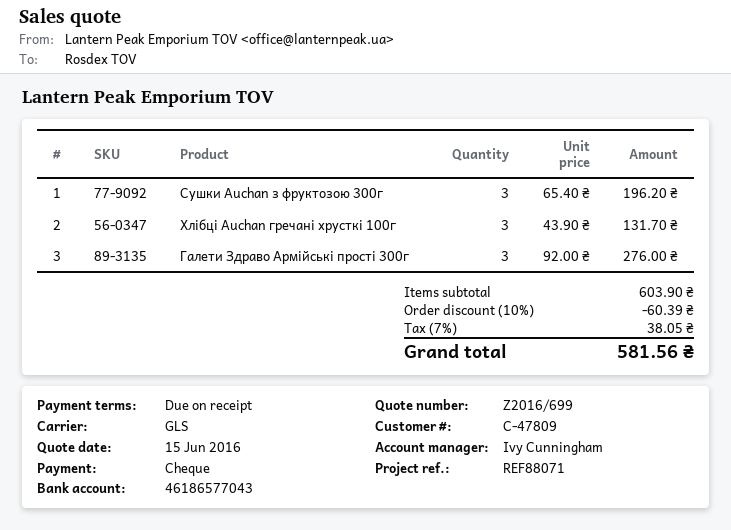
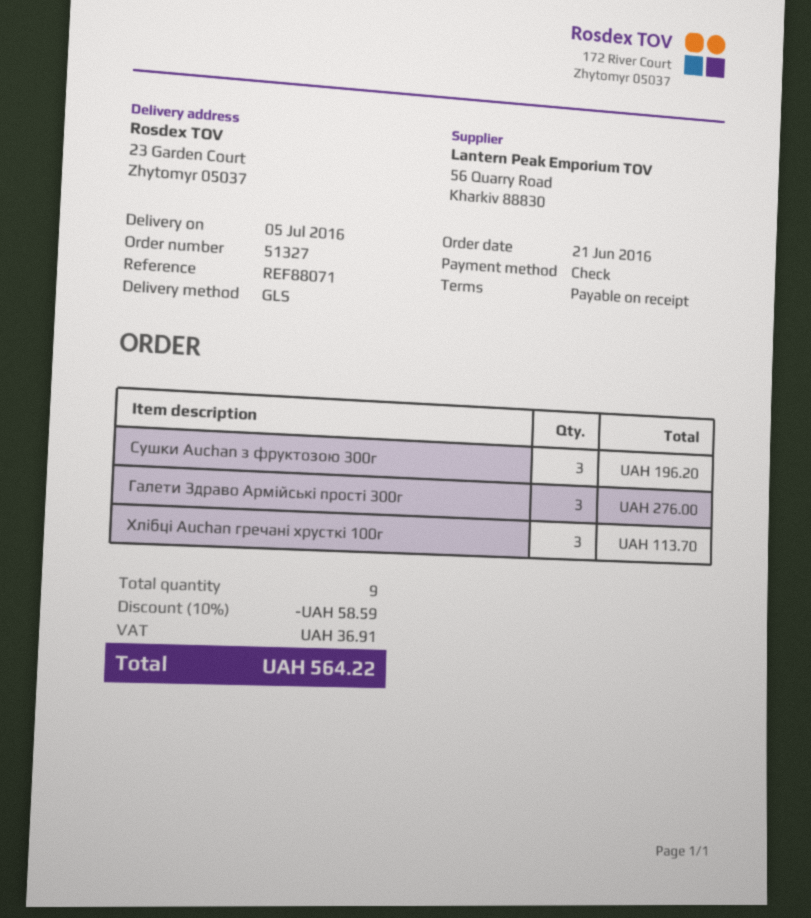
Хлібці Auchan гречані хрусткі 100г: 3 for 131.70 -> 3 for 113.70
discount: 10% = 60.39 -> 10% = 58.59
tax: 38.05 -> 36.91
total: 581.56 -> 564.22

